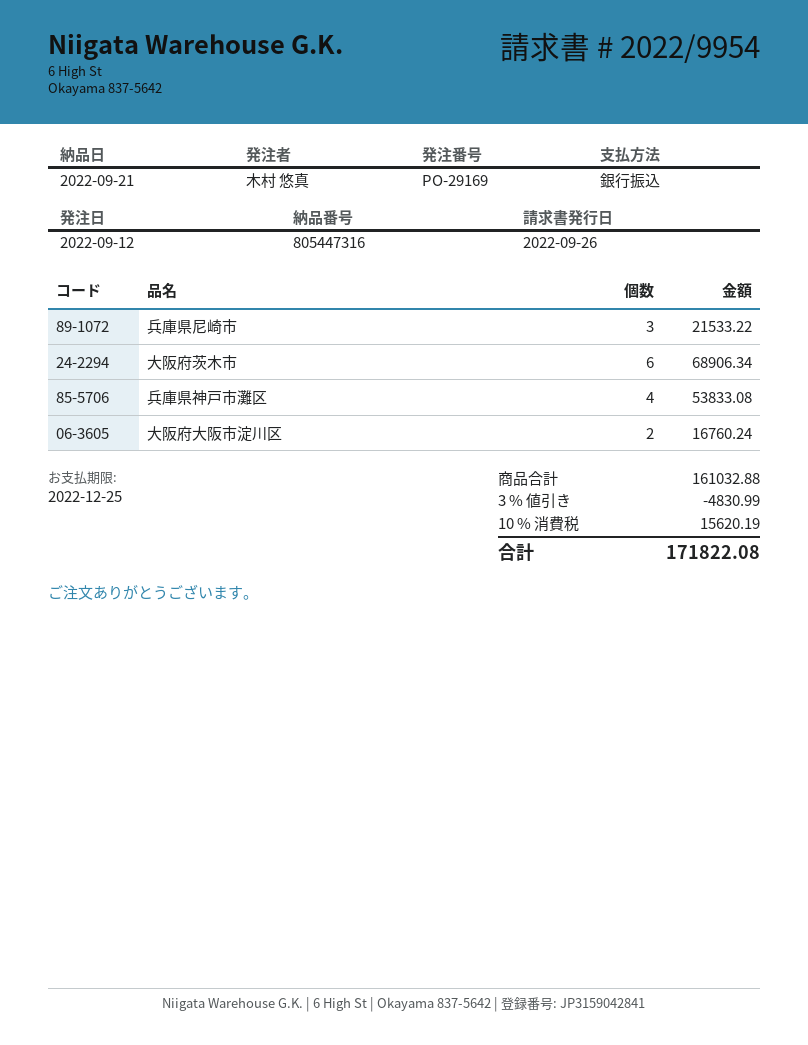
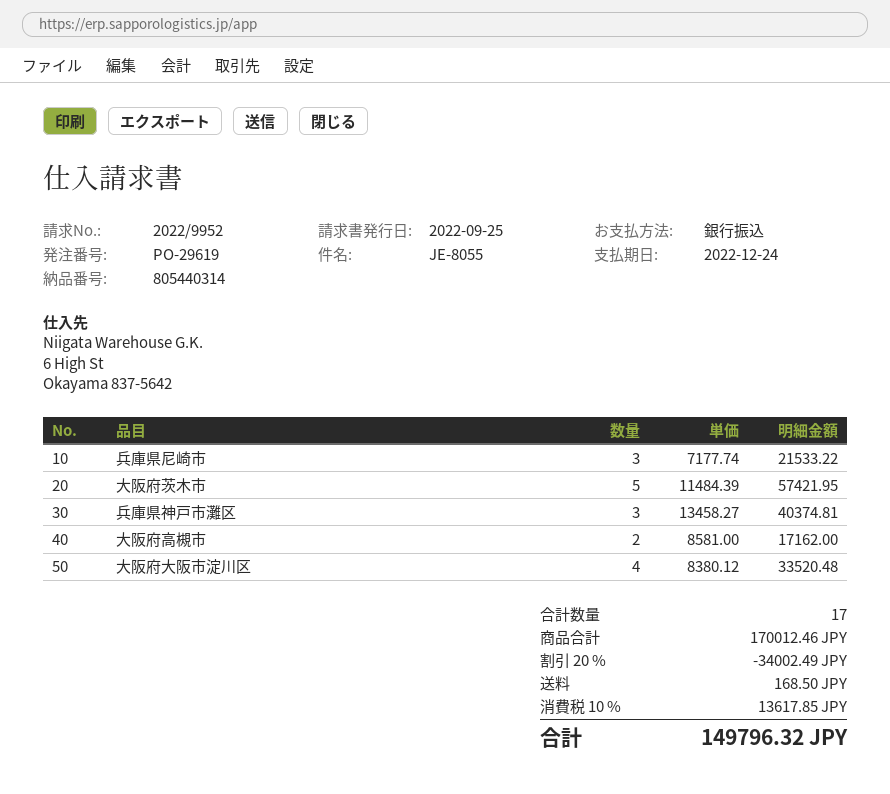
order number: PO-29169 -> PO-29619
delivery note number: 805447316 -> 805440314
invoice number: 2022/9954 -> 2022/9952
invoice date: 2022-09-26 -> 2022-09-25
due date: 2022-12-25 -> 2022-12-24
大阪府茨木市: 6 for 68906.34 -> 5 for 57421.95
兵庫県神戸市灘区: 4 for 53833.08 -> 3 for 40374.81
大阪府大阪市淀川区: 2 for 16760.24 -> 4 for 33520.48
大阪府高槻市: none -> 2 for 17162.00
subtotal: 161032.88 -> 170012.46
discount: 3% = 4830.99 -> 20% = 34002.49
shipping: none -> 168.50
tax: 10% = 15620.19 -> 10% = 13617.85
total: 171822.08 -> 149796.32

